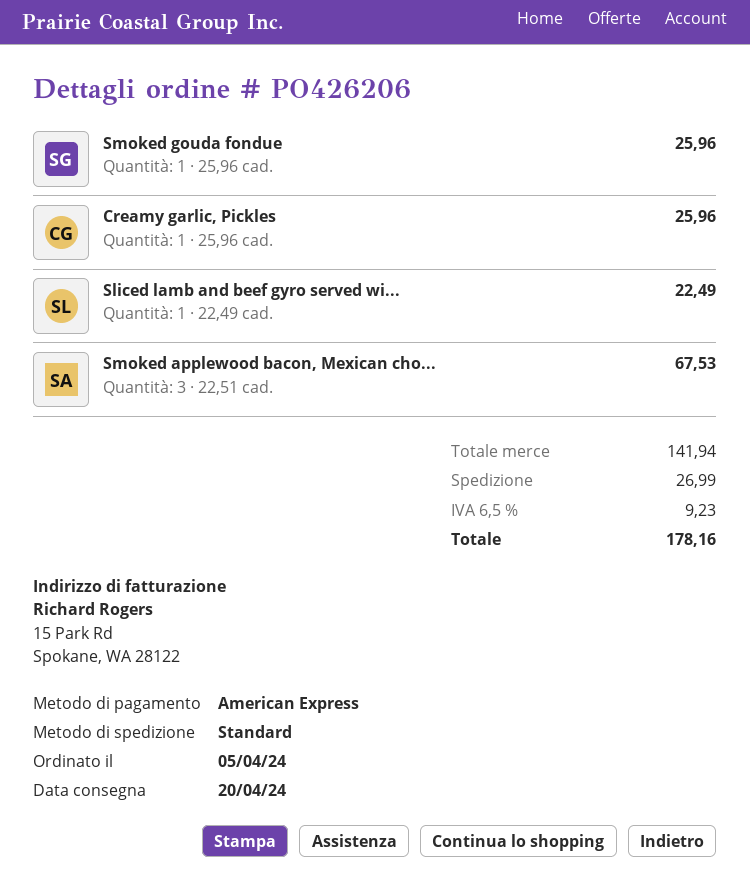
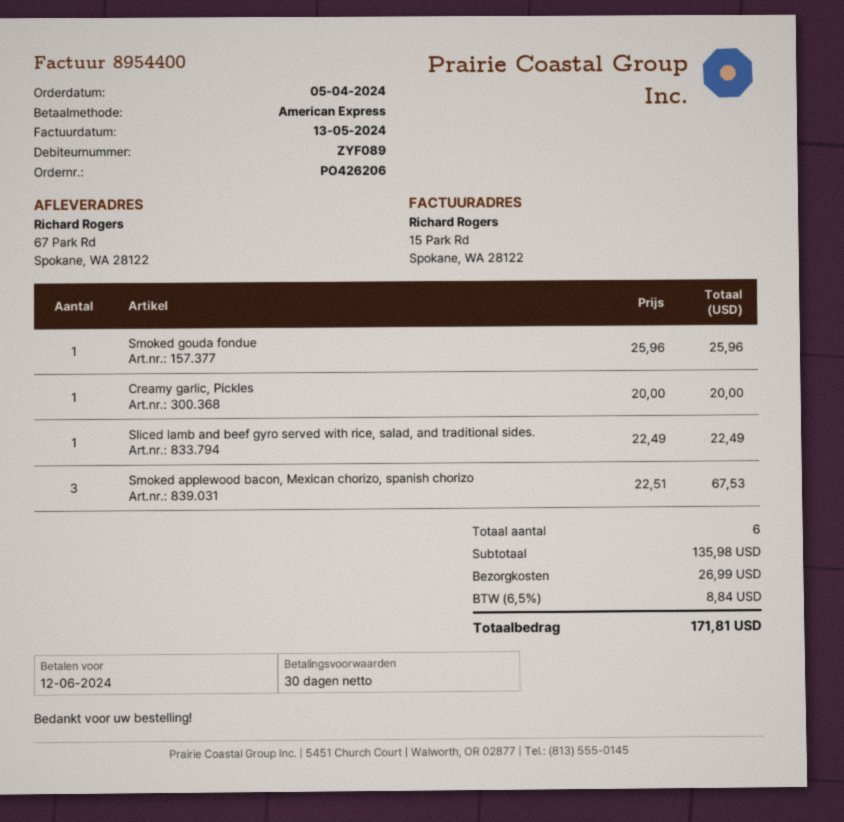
Creamy garlic, Pickles: 1 x 25.96 = 25.96 -> 1 x 20.00 = 20.00
subtotal: 141.94 -> 135.98
tax: 6.5% = 9.23 -> 6.5% = 8.84
total: 178.16 -> 171.81

